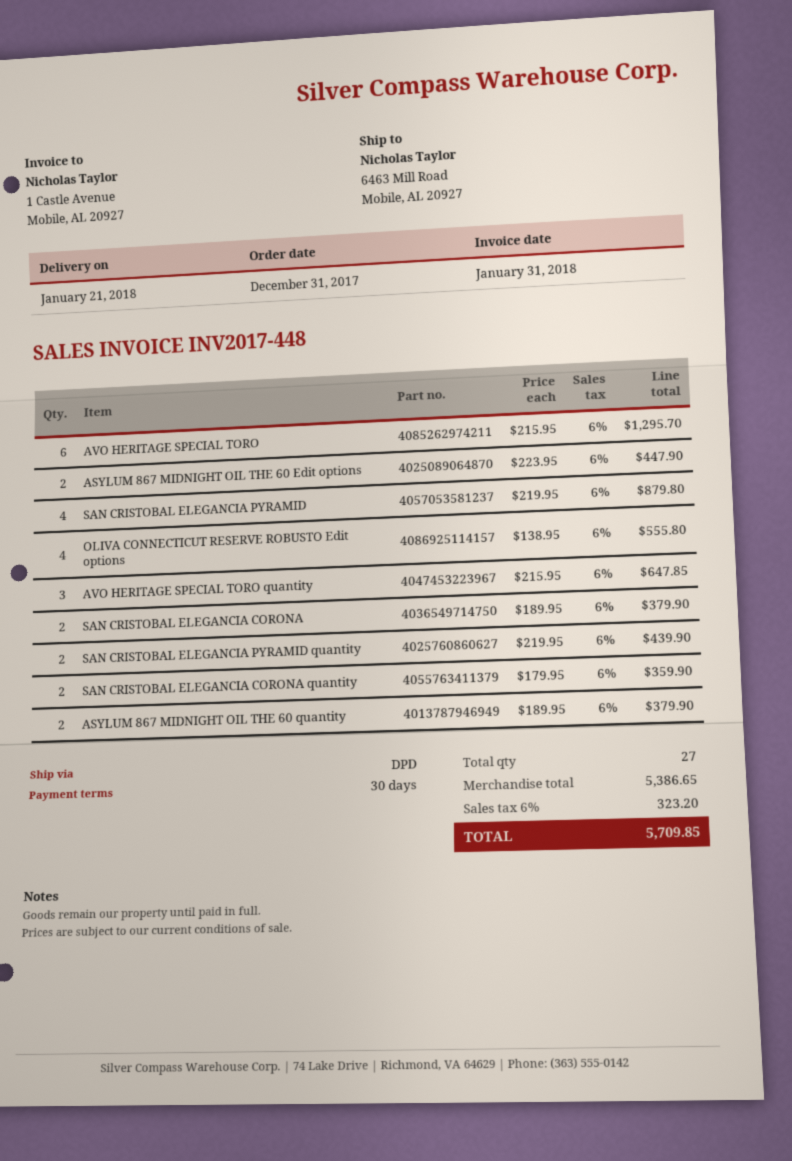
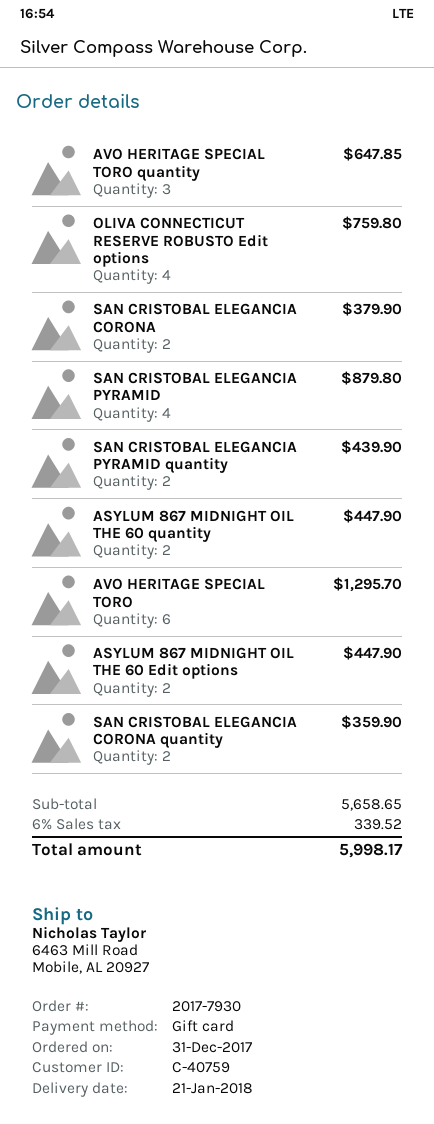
OLIVA CONNECTICUT RESERVE ROBUSTO Edit options: 4 for 555.80 -> 4 for 759.80
ASYLUM 867 MIDNIGHT OIL THE 60 quantity: 2 for 379.90 -> 2 for 447.90
subtotal: 5386.65 -> 5658.65
tax: 6% = 323.20 -> 6% = 339.52
total: 5709.85 -> 5998.17

